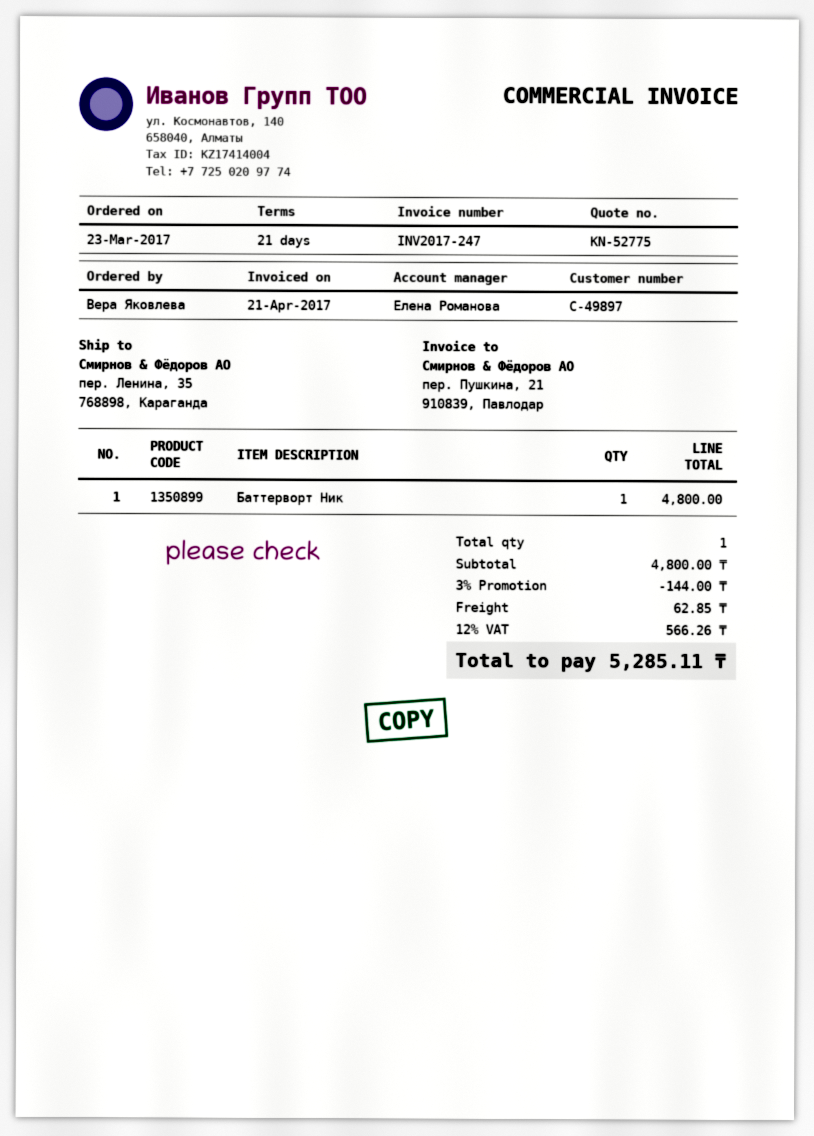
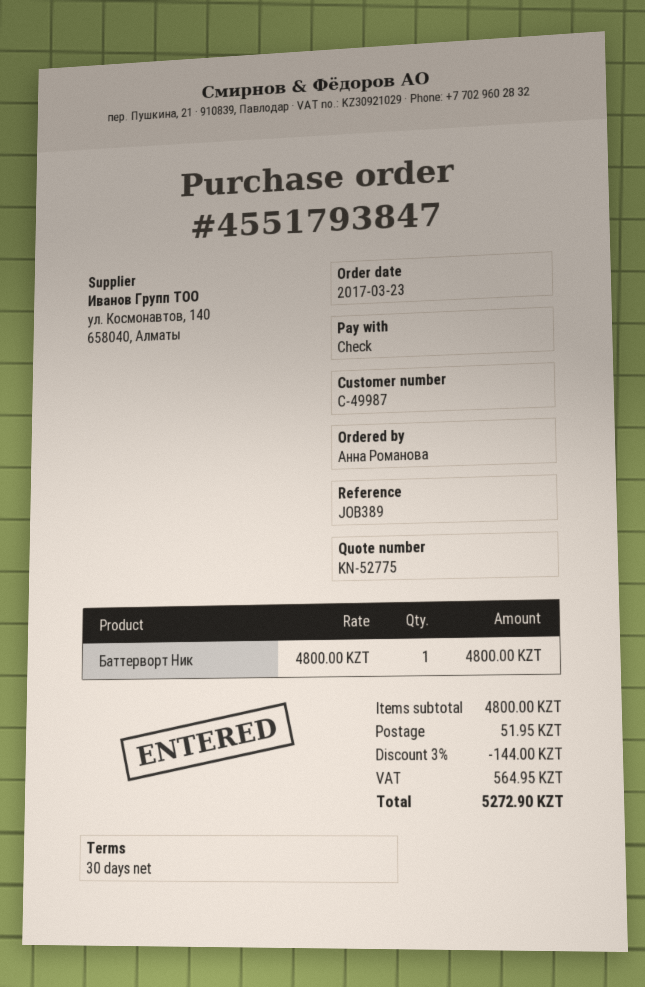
payment terms: 21 days -> 30 days
customer number: C-49897 -> C-49987
ordered by: Вера Яковлева -> Анна Романова
shipping: 62.85 -> 51.95
tax: 566.26 -> 564.95
total: 5285.11 -> 5272.90

